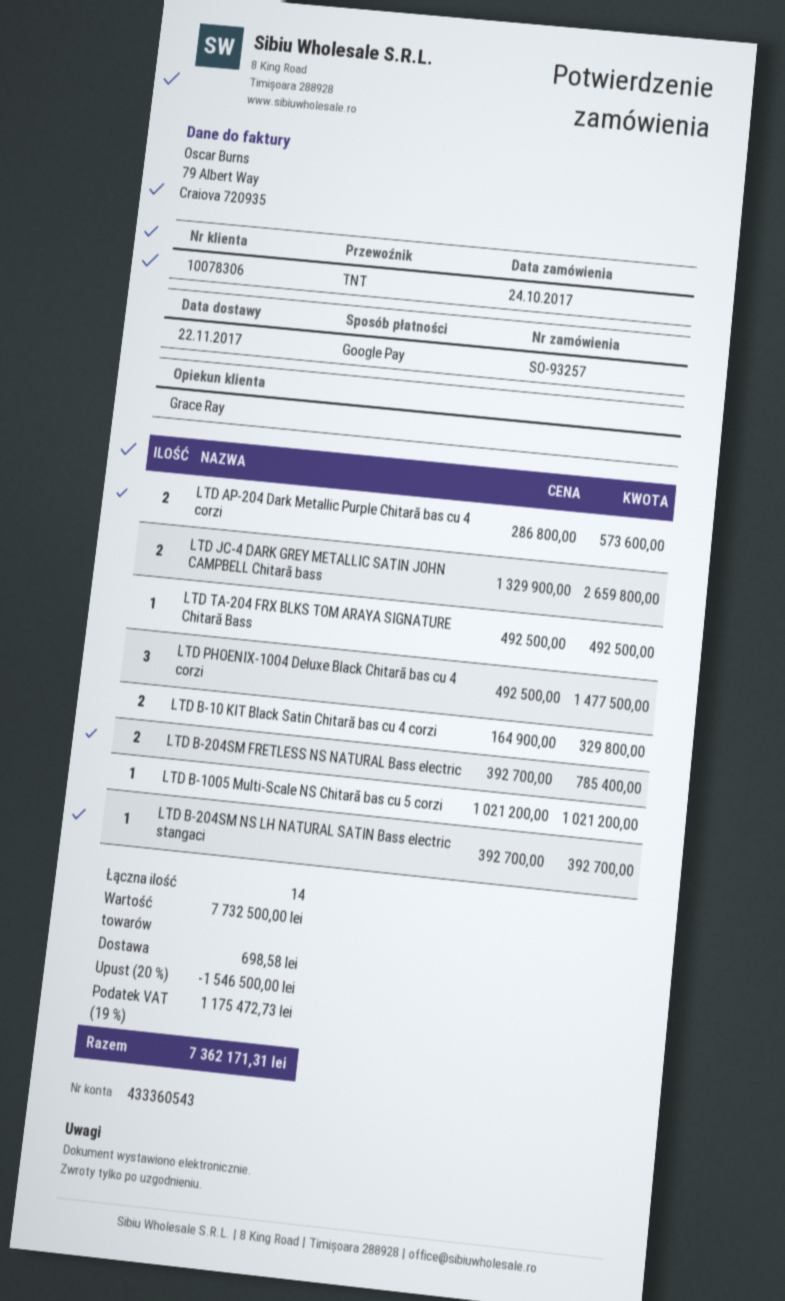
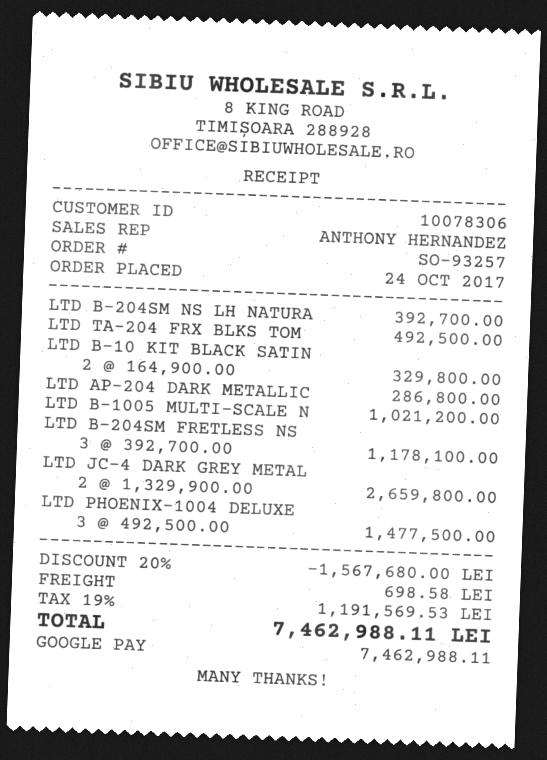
sales rep: Grace Ray -> ANTHONY HERNANDEZ
LTD AP-204 Dark Metallic Purple Chitară bas cu 4 corzi: 2 x 286800.00 = 573600.00 -> 1 x 286800.00 = 286800.00
LTD B-204SM FRETLESS NS NATURAL Bass electric: 2 x 392700.00 = 785400.00 -> 3 x 392700.00 = 1178100.00
discount: 20% = 1546500.00 -> 20% = 1567680.00
tax: 19% = 1175472.73 -> 19% = 1191569.53
total: 7362171.31 -> 7462988.11

